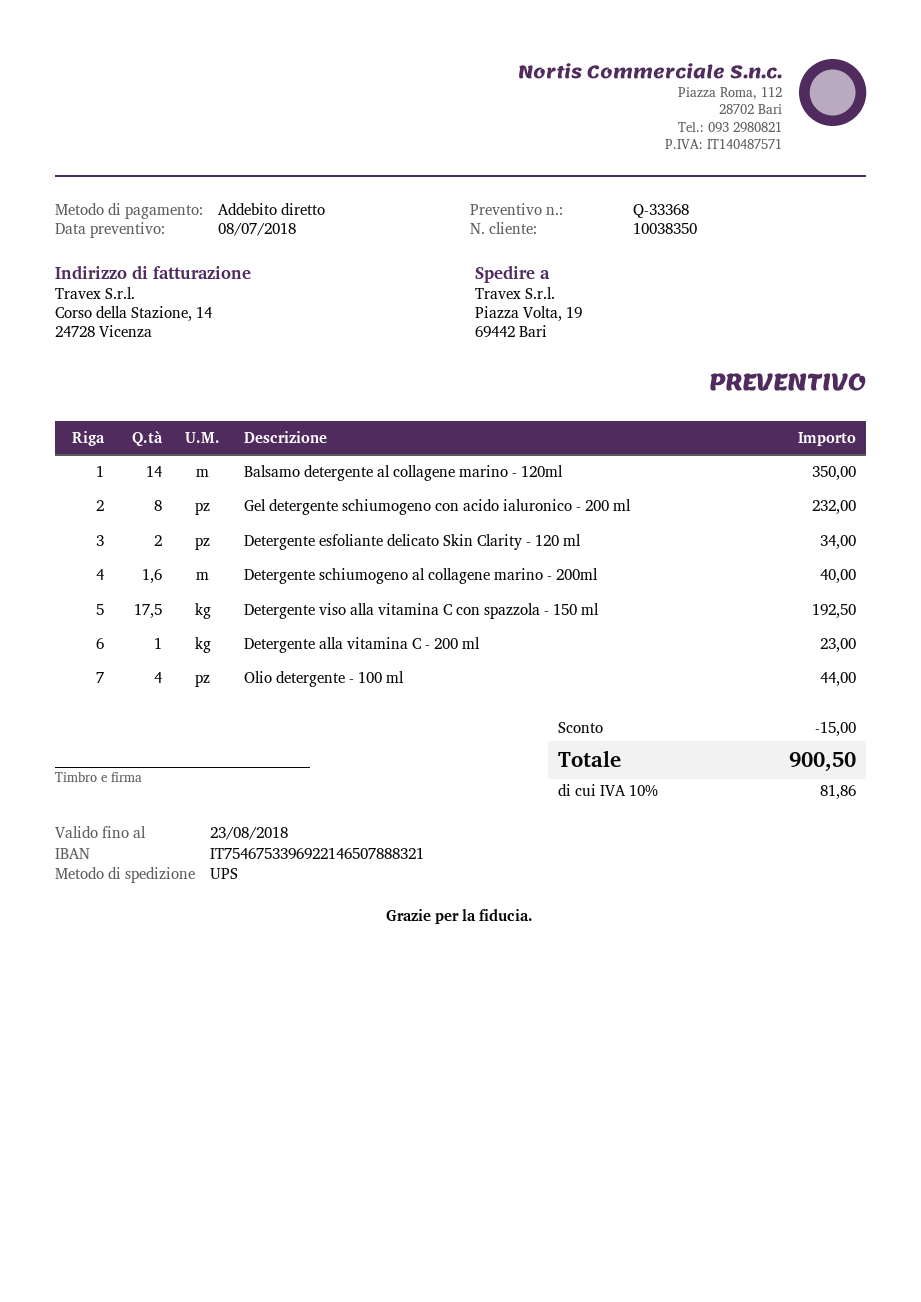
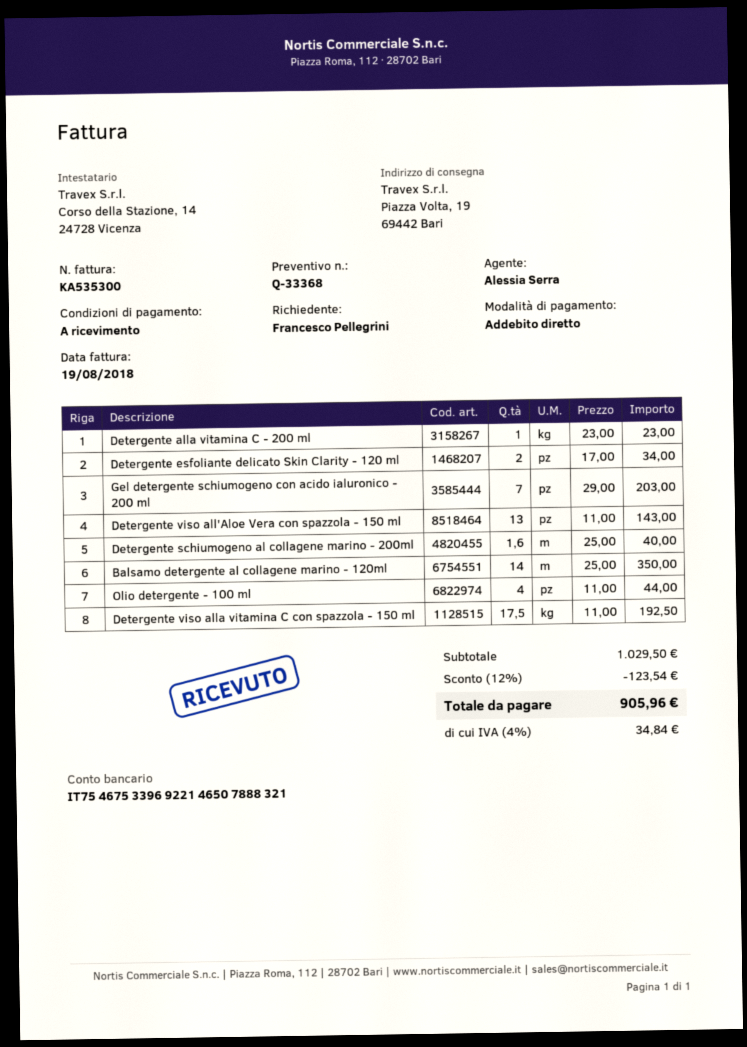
Gel detergente schiumogeno con acido ialuronico - 200 ml: 8 for 232.00 -> 7 for 203.00
Detergente viso all'Aloe Vera con spazzola - 150 ml: none -> 13 for 143.00
discount: 15.00 -> 123.54
tax: 10% = 81.86 -> 4% = 34.84
total: 900.50 -> 905.96

